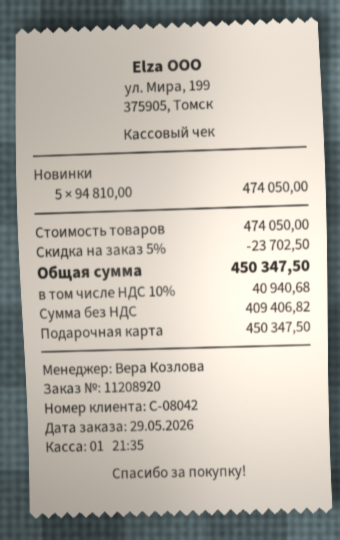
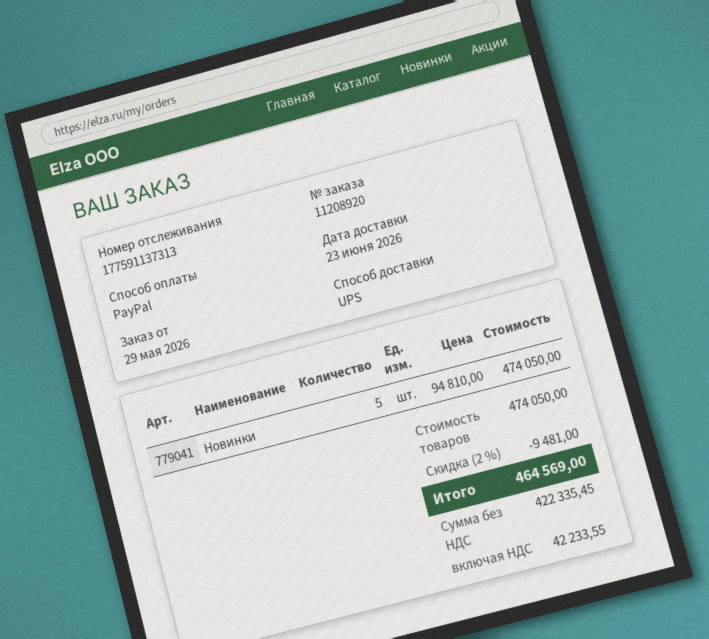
payment method: gift card -> PayPal
discount: 5% = 23702.50 -> 2% = 9481.00
net: 409406.82 -> 422335.45
tax: 40940.68 -> 42233.55
total: 450347.50 -> 464569.00

